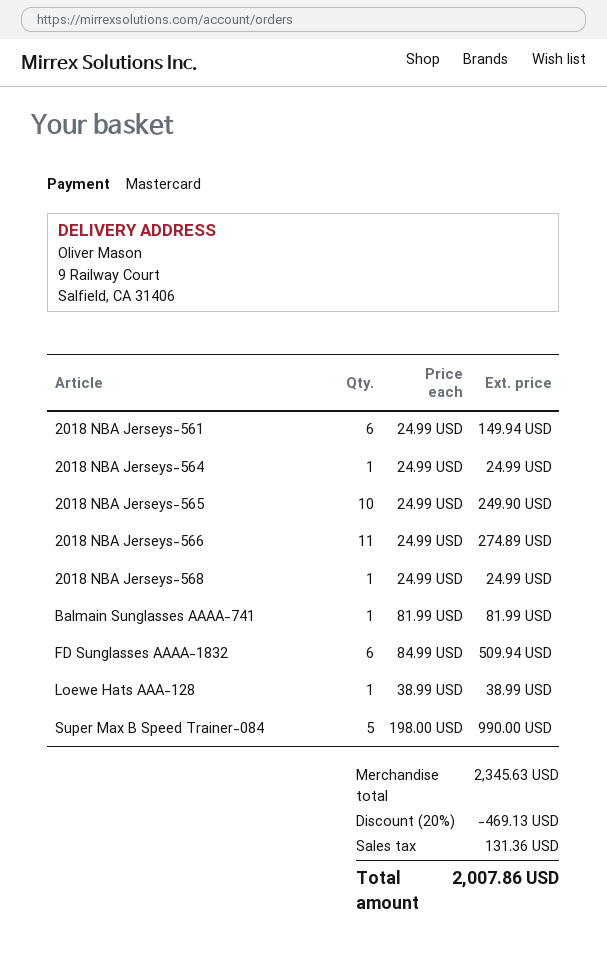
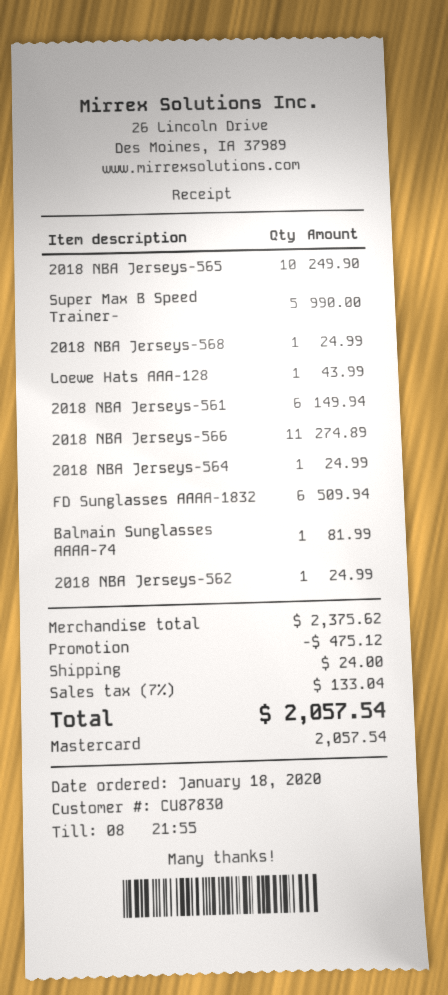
Loewe Hats AAA-128: 1 for 38.99 -> 1 for 43.99
2018 NBA Jerseys-562: none -> 1 for 24.99
subtotal: 2345.63 -> 2375.62
discount: 469.13 -> 475.12
shipping: none -> 24.00
tax: 131.36 -> 133.04
total: 2007.86 -> 2057.54

